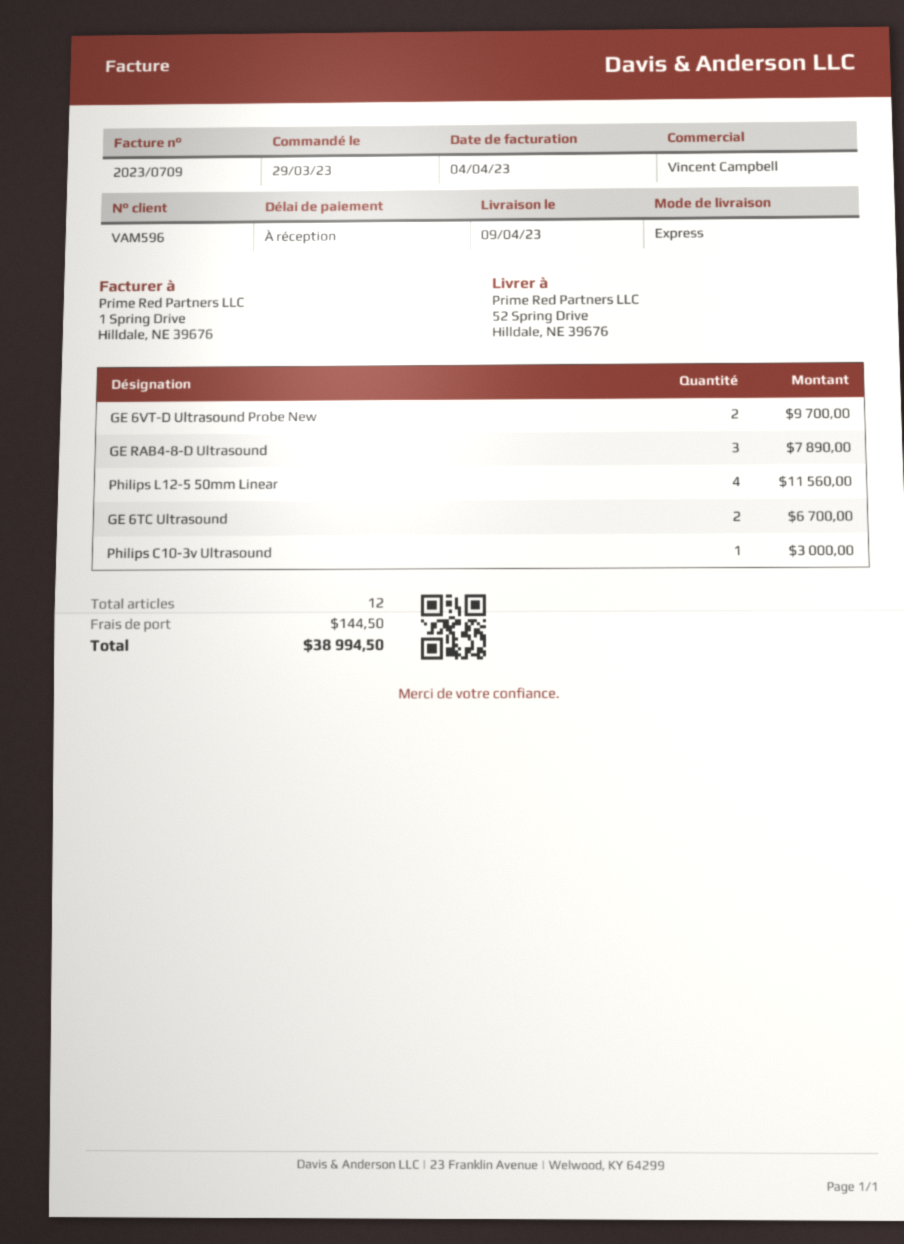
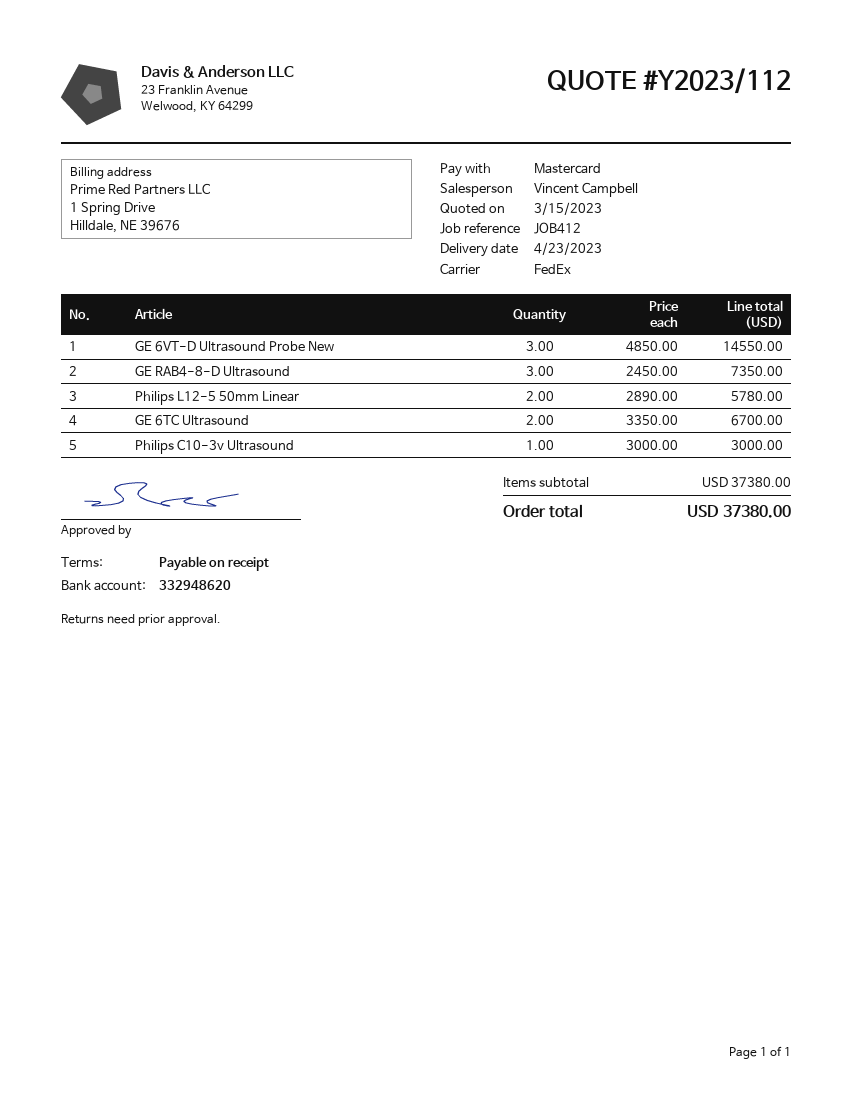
delivery date: 2023-04-09 -> 2023-04-23
shipping method: express -> FedEx
GE 6VT-D Ultrasound Probe New: 2 for 9700.00 -> 3 for 14550.00
GE RAB4-8-D Ultrasound: 3 for 7890.00 -> 3 for 7350.00
Philips L12-5 50mm Linear: 4 for 11560.00 -> 2 for 5780.00
shipping: 144.50 -> none
total: 38994.50 -> 37380.00

